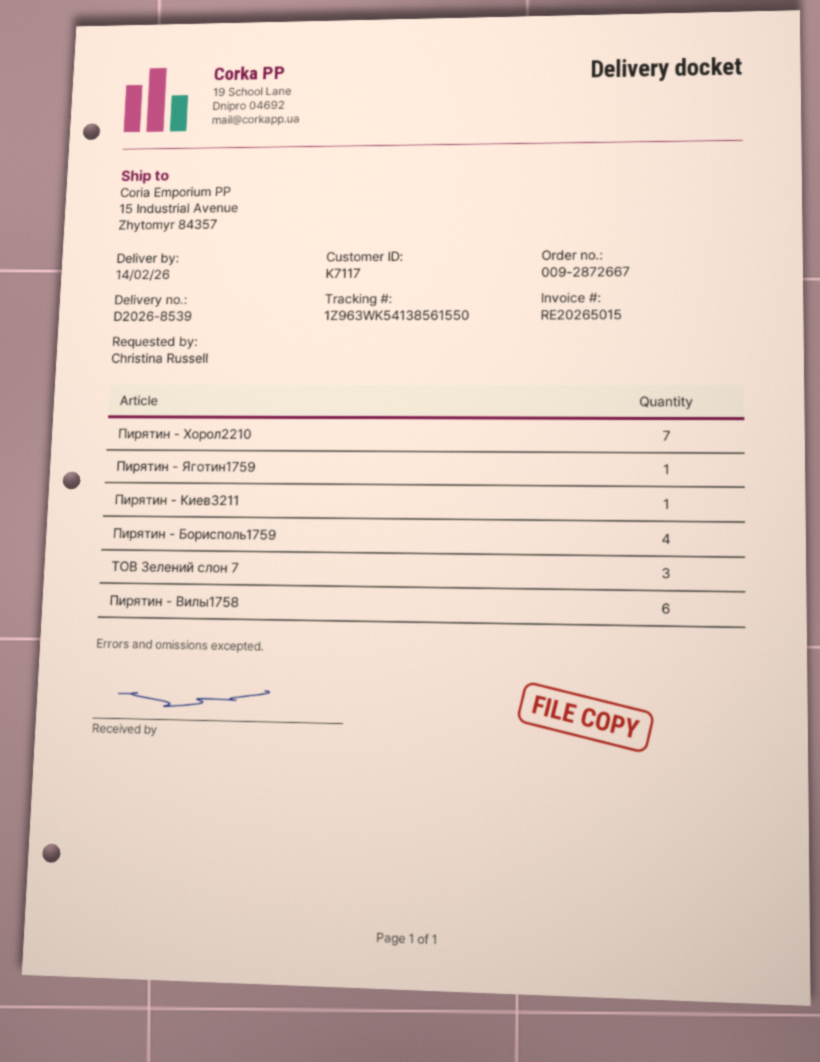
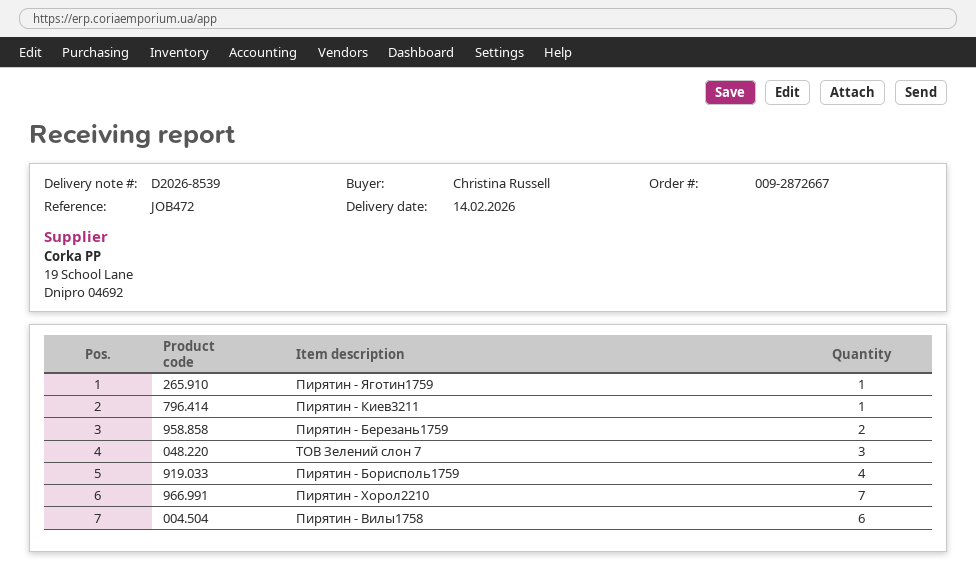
Пирятин - Березань1759: none -> 2

